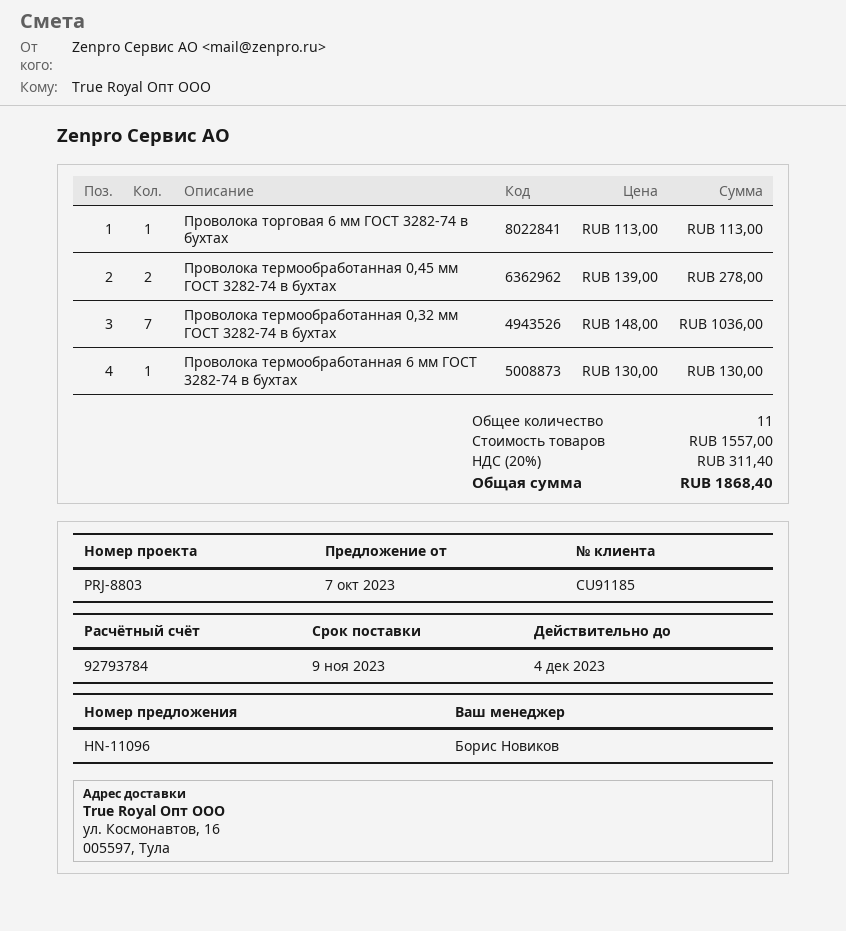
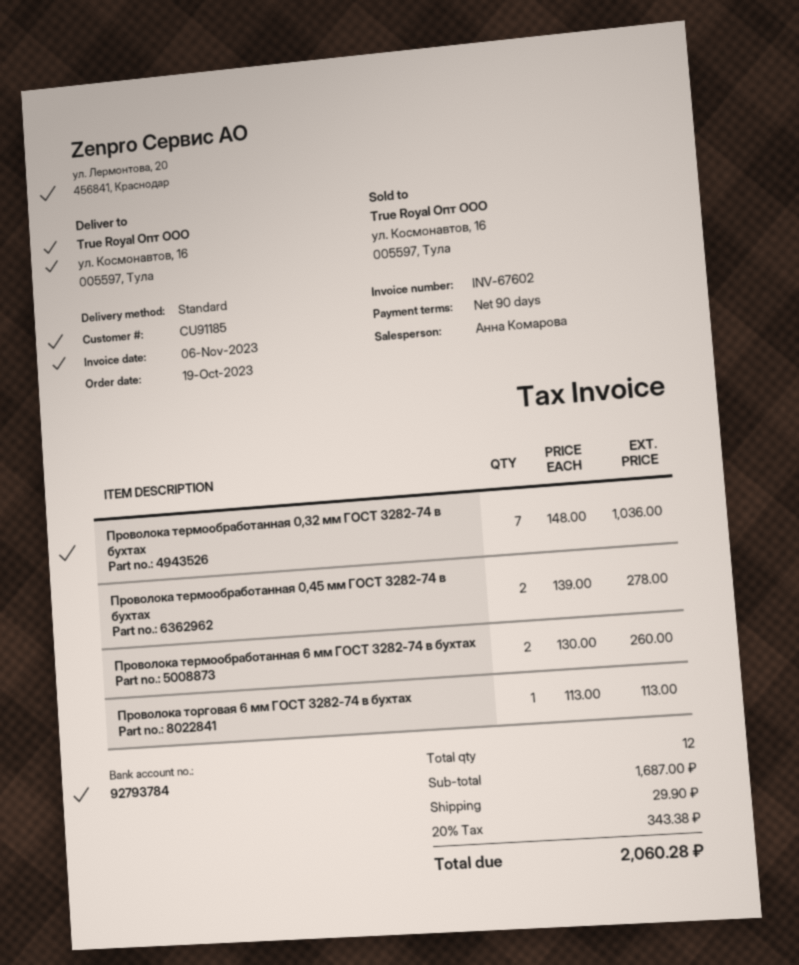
sales rep: Борис Новиков -> Анна Комарова
Проволока термообработанная 6 мм ГОСТ 3282-74 в бухтах: 1 x 130.00 = 130.00 -> 2 x 130.00 = 260.00
total quantity: 11 -> 12
subtotal: 1557.00 -> 1687.00
shipping: none -> 29.90
tax: 20% = 311.40 -> 20% = 343.38
total: 1868.40 -> 2060.28

